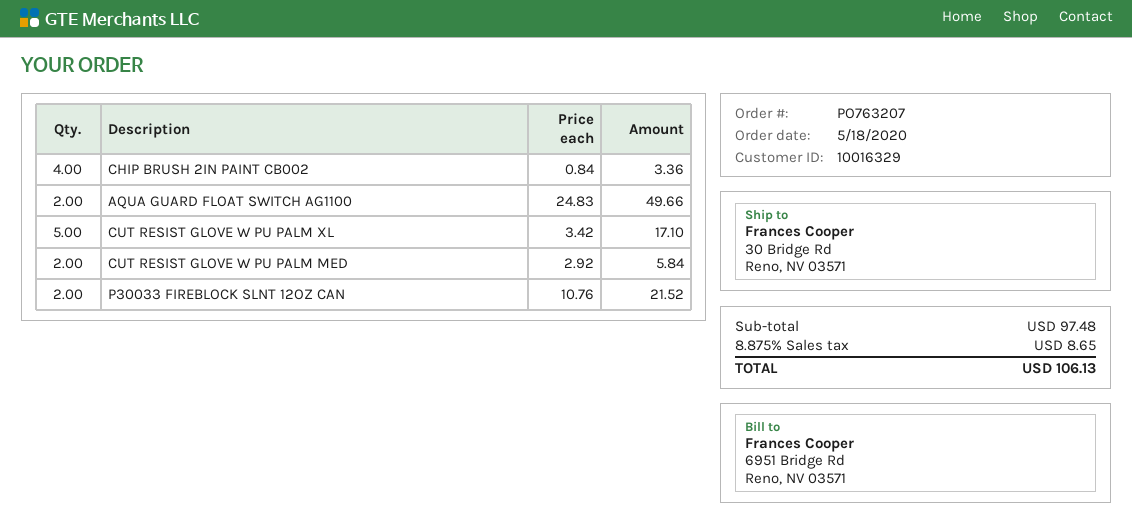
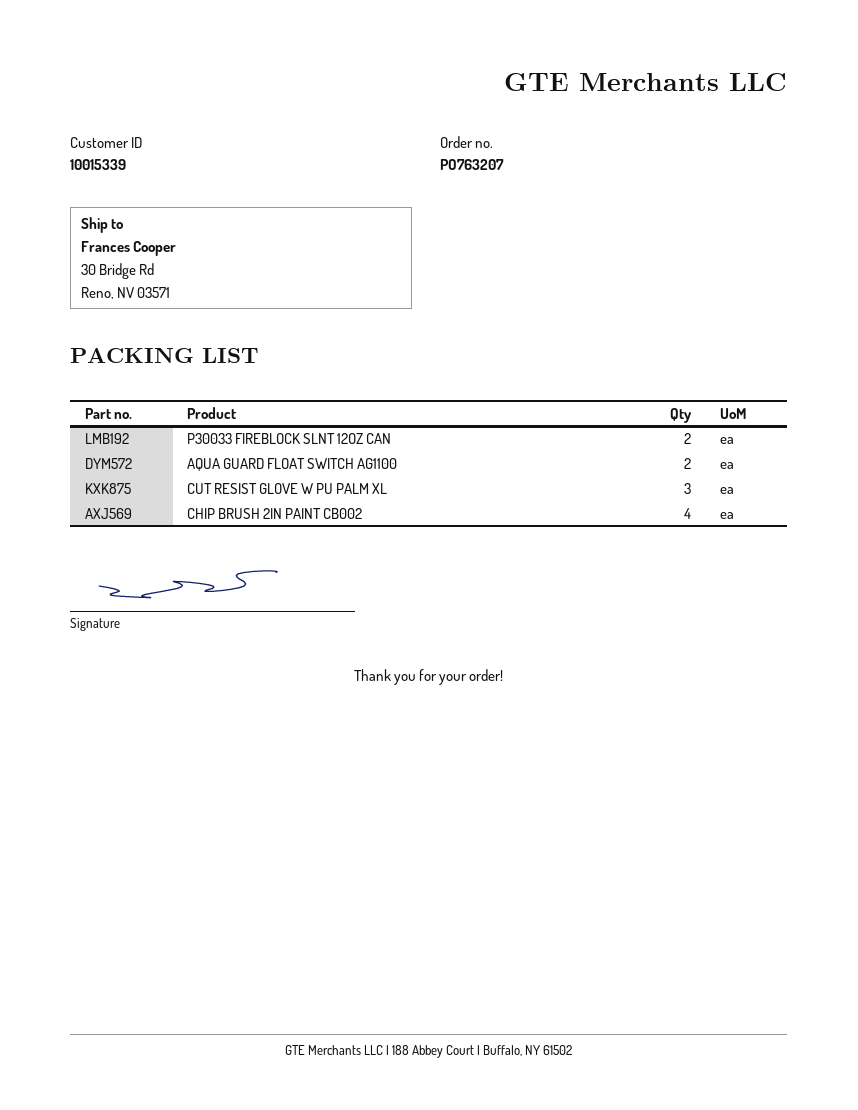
customer number: 10016329 -> 10015339
CUT RESIST GLOVE W PU PALM XL: 5 -> 3
CUT RESIST GLOVE W PU PALM MED: 2 -> none

